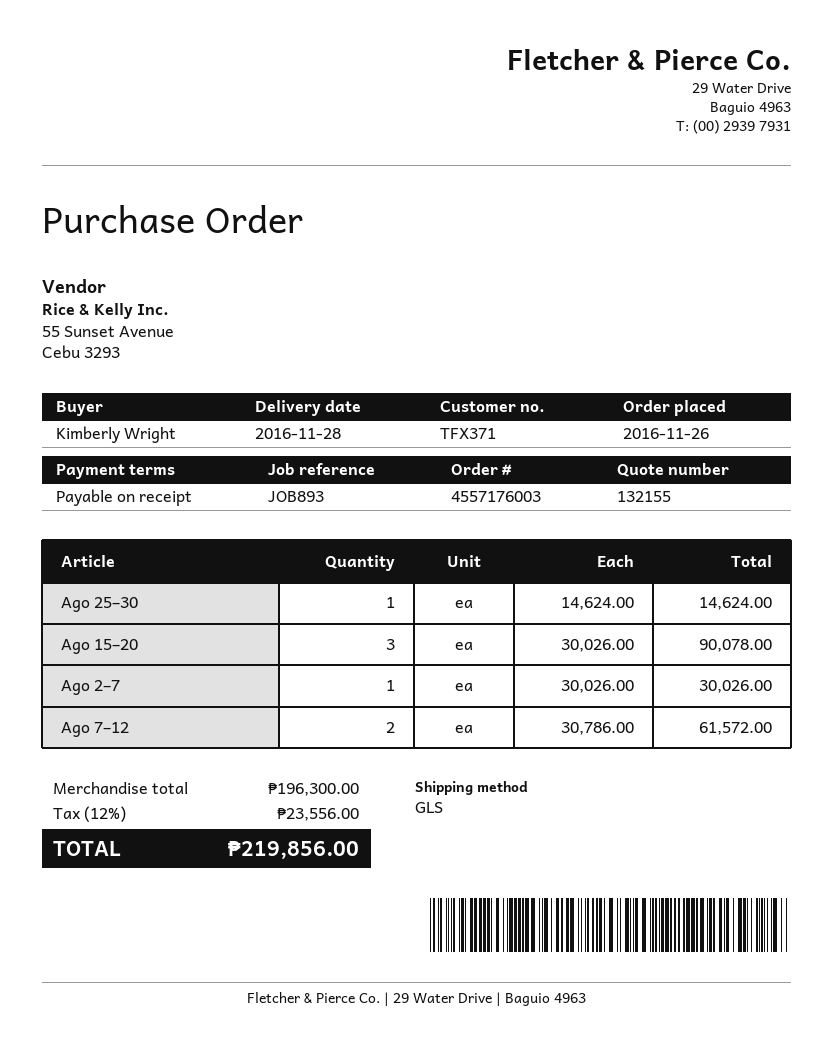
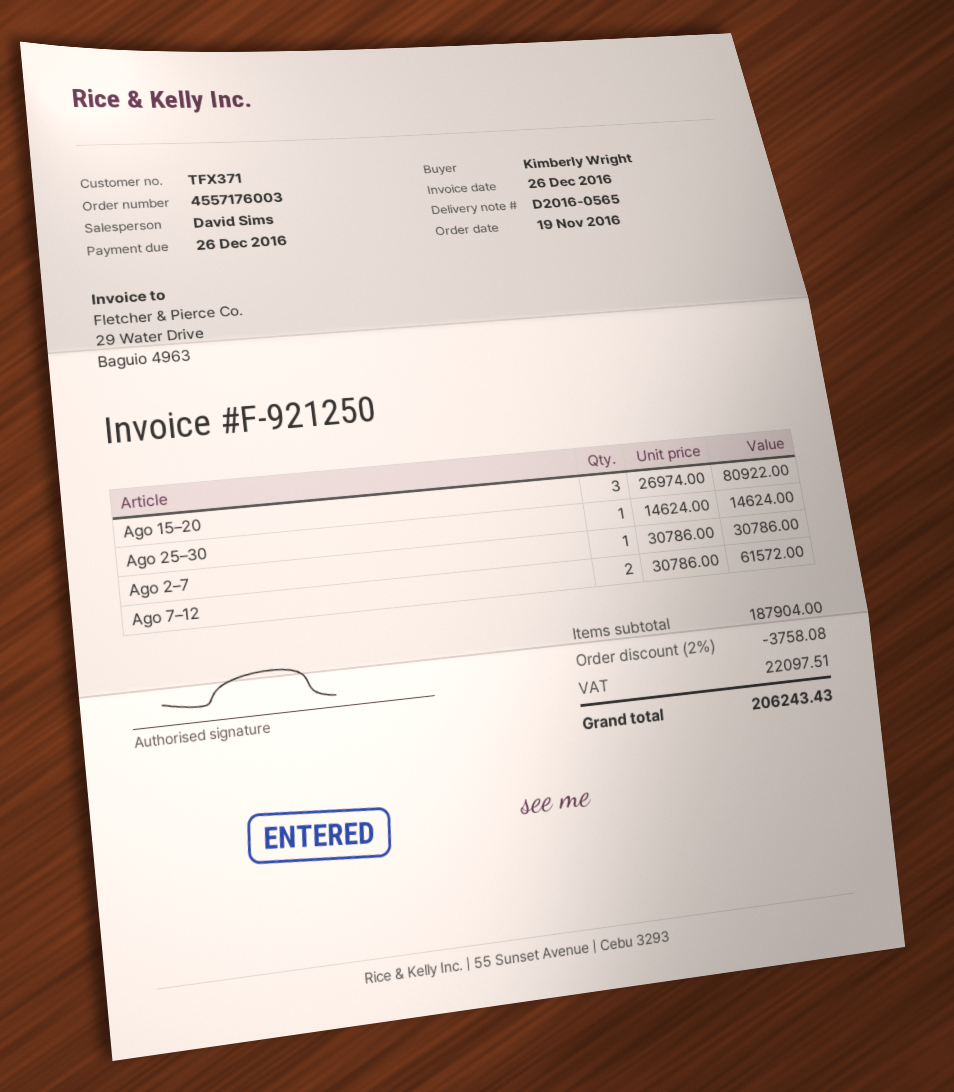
order date: 2016-11-26 -> 2016-11-19
Ago 15–20: 3 x 30026.00 = 90078.00 -> 3 x 26974.00 = 80922.00
Ago 2–7: 1 x 30026.00 = 30026.00 -> 1 x 30786.00 = 30786.00
subtotal: 196300.00 -> 187904.00
discount: none -> 2% = 3758.08
tax: 23556.00 -> 22097.51
total: 219856.00 -> 206243.43

